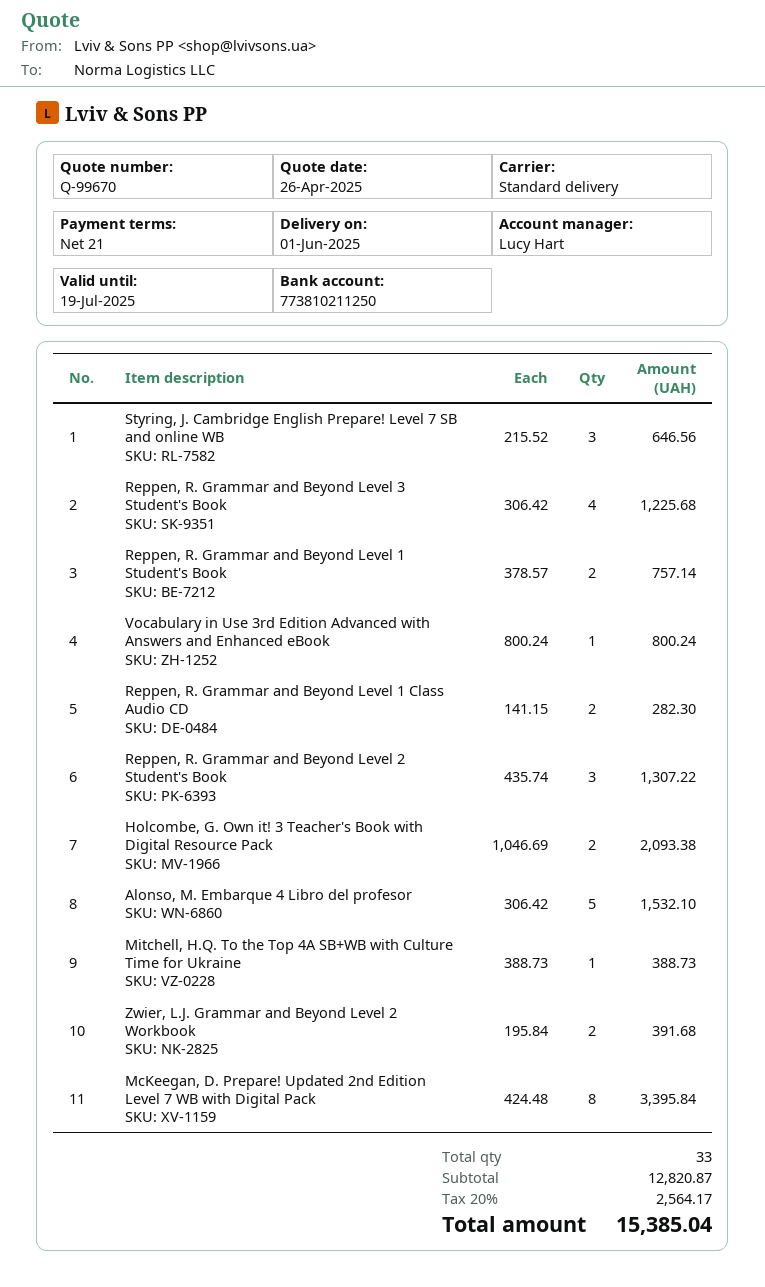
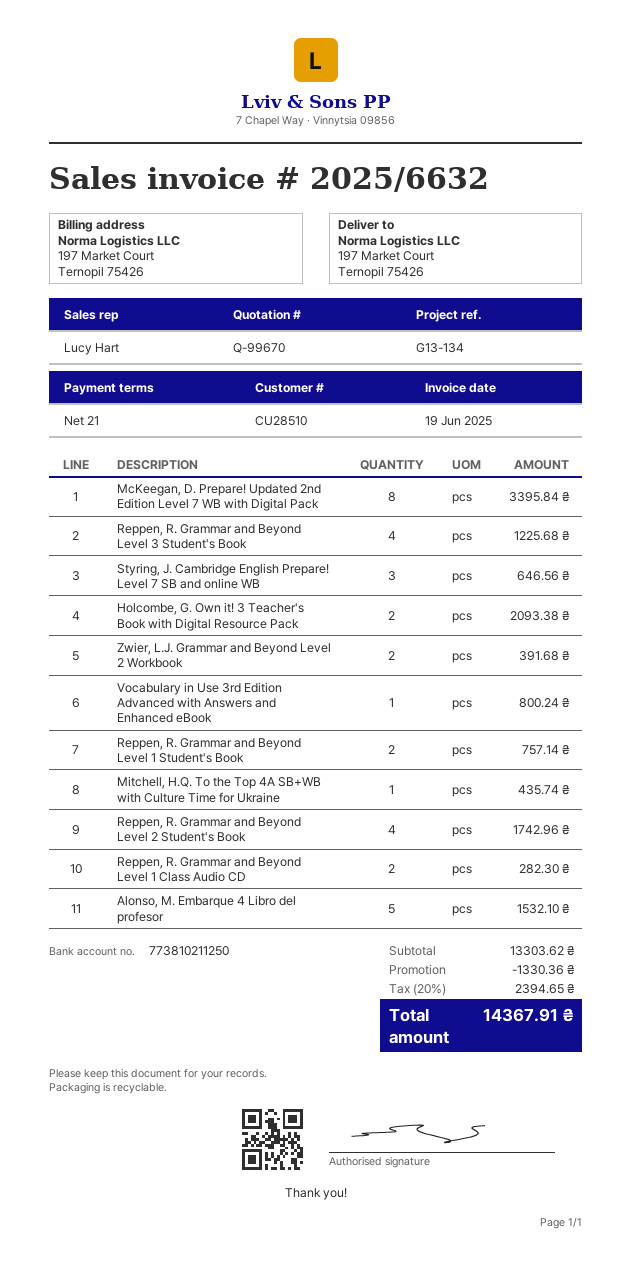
Reppen, R. Grammar and Beyond Level 2 Student's Book: 3 for 1307.22 -> 4 for 1742.96
Mitchell, H.Q. To the Top 4A SB+WB with Culture Time for Ukraine: 1 for 388.73 -> 1 for 435.74
subtotal: 12820.87 -> 13303.62
discount: none -> 1330.36
tax: 20% = 2564.17 -> 20% = 2394.65
total: 15385.04 -> 14367.91

